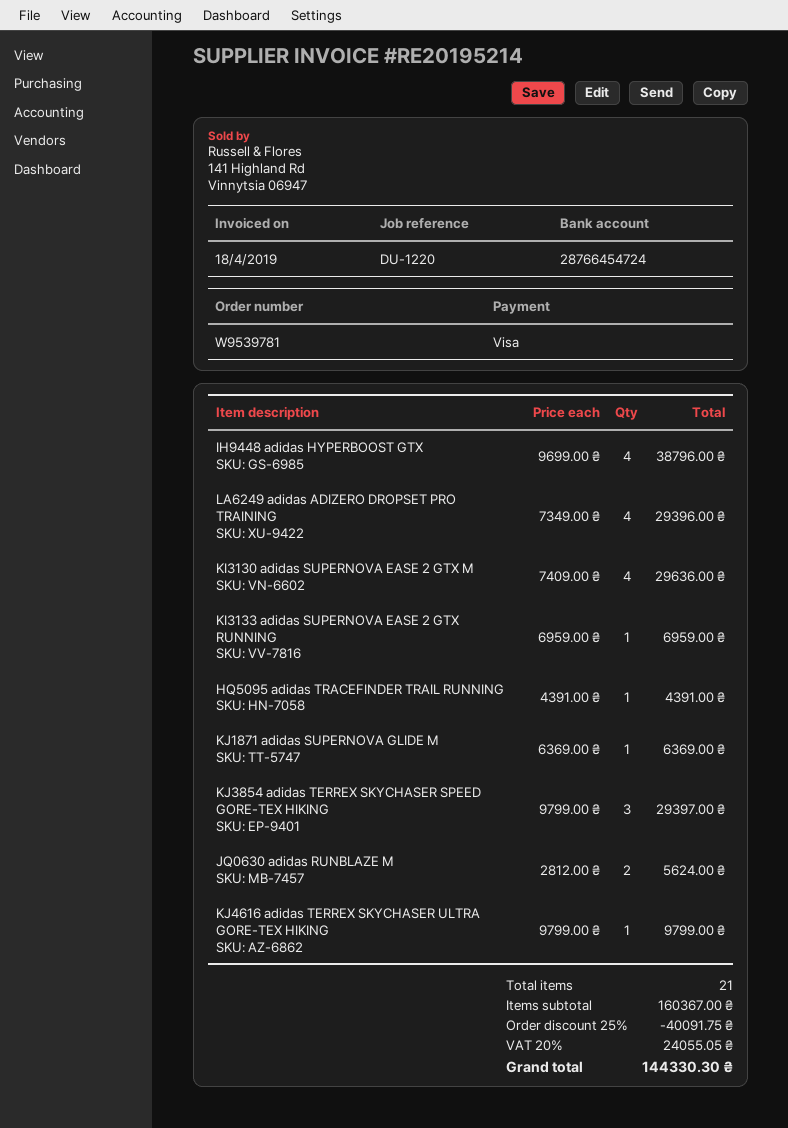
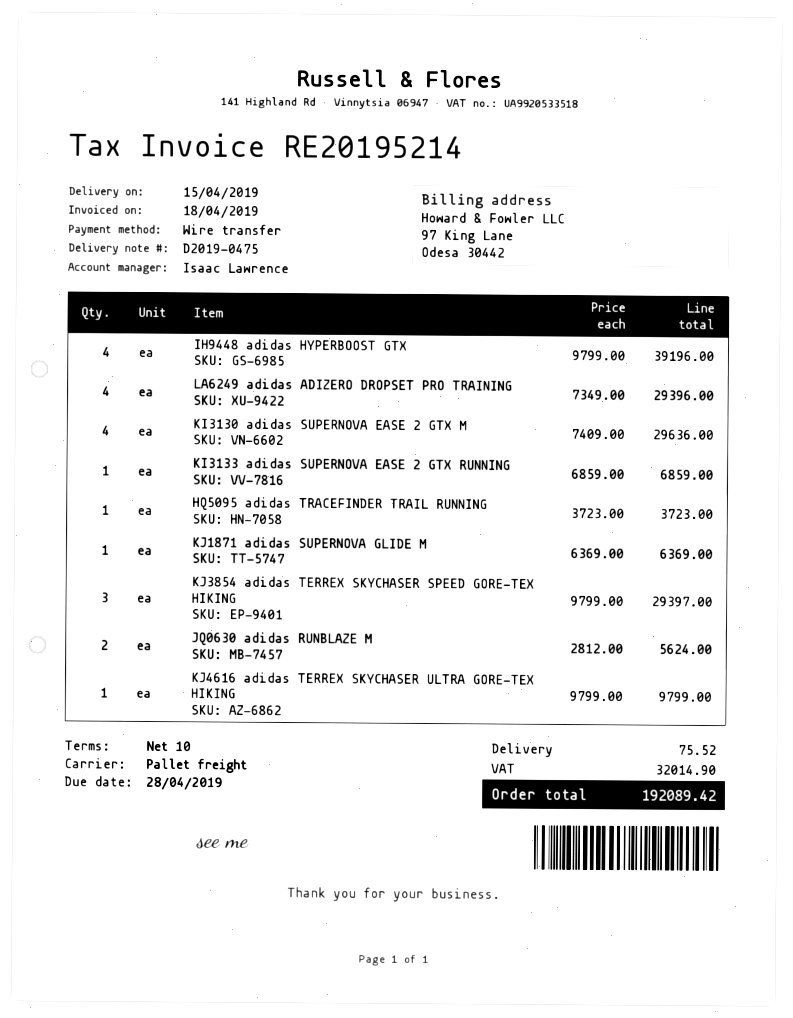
payment method: Visa -> bank transfer
IH9448 adidas HYPERBOOST GTX: 4 x 9699.00 = 38796.00 -> 4 x 9799.00 = 39196.00
KI3133 adidas SUPERNOVA EASE 2 GTX RUNNING: 1 x 6959.00 = 6959.00 -> 1 x 6859.00 = 6859.00
HQ5095 adidas TRACEFINDER TRAIL RUNNING: 1 x 4391.00 = 4391.00 -> 1 x 3723.00 = 3723.00
discount: 25% = 40091.75 -> none
shipping: none -> 75.52
tax: 24055.05 -> 32014.90
total: 144330.30 -> 192089.42

